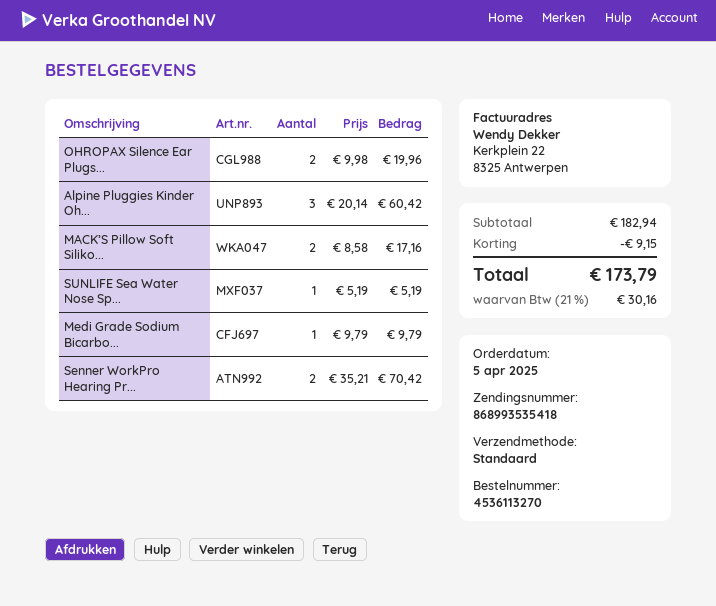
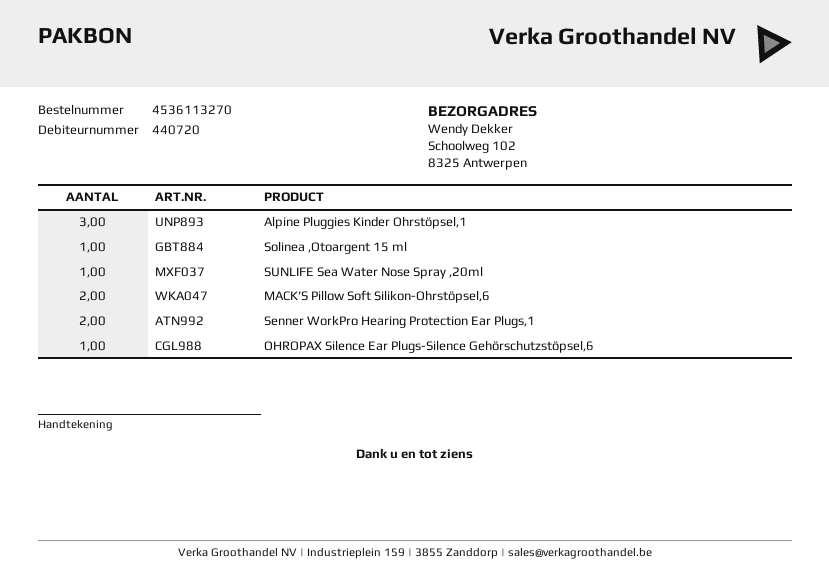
OHROPAX Silence Ear Plugs...: 2 -> 1
Medi Grade Sodium Bicarbo...: 1 -> none
Solinea ,Otoargent 15 ml: none -> 1

